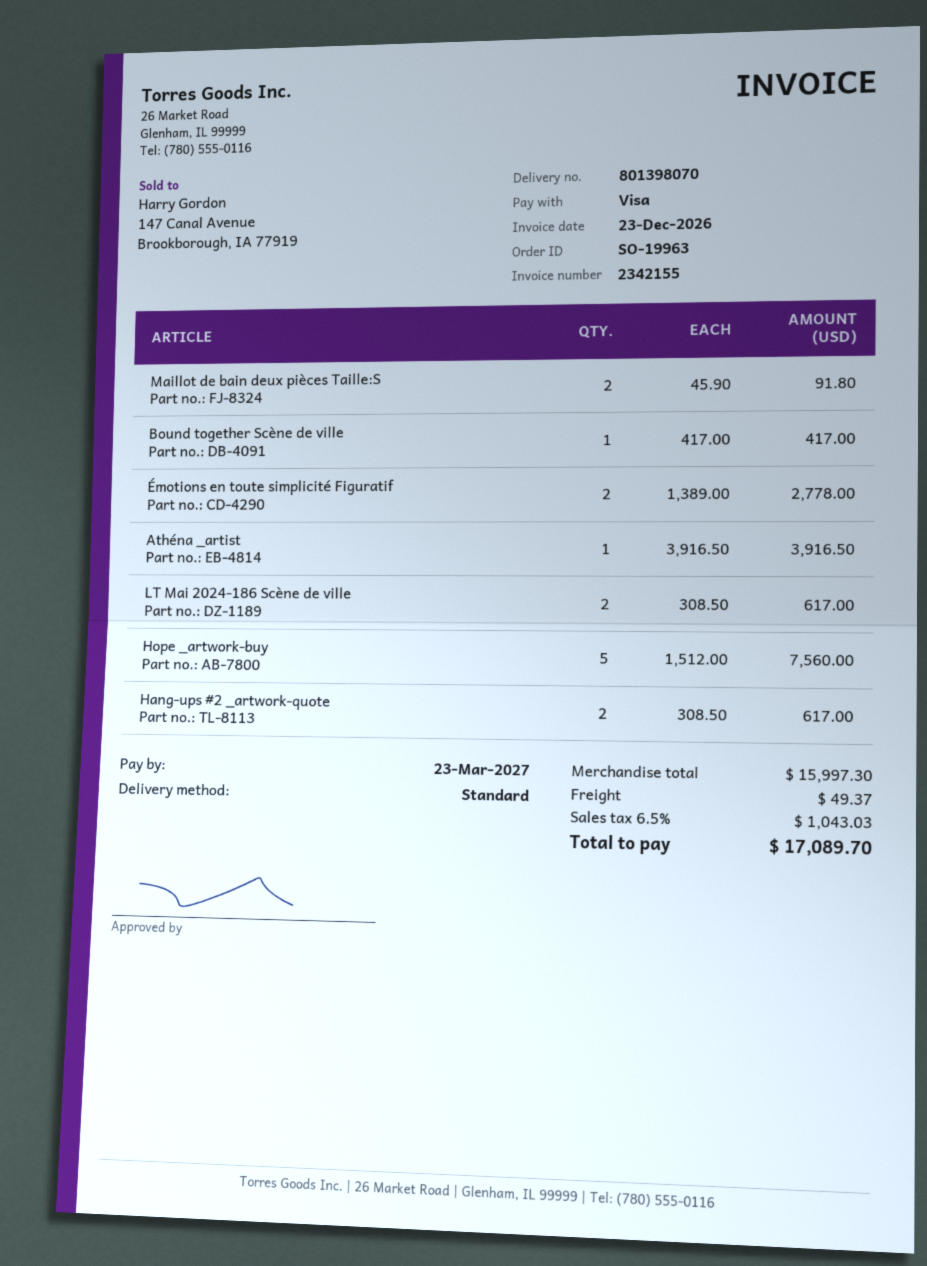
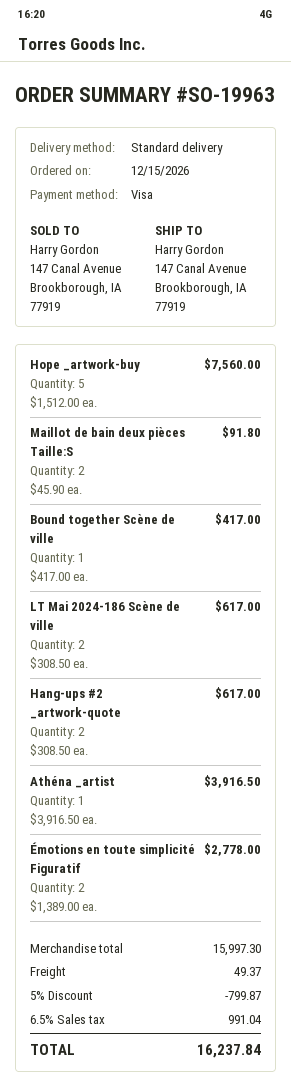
discount: none -> 5% = 799.87
tax: 6.5% = 1043.03 -> 6.5% = 991.04
total: 17089.70 -> 16237.84

